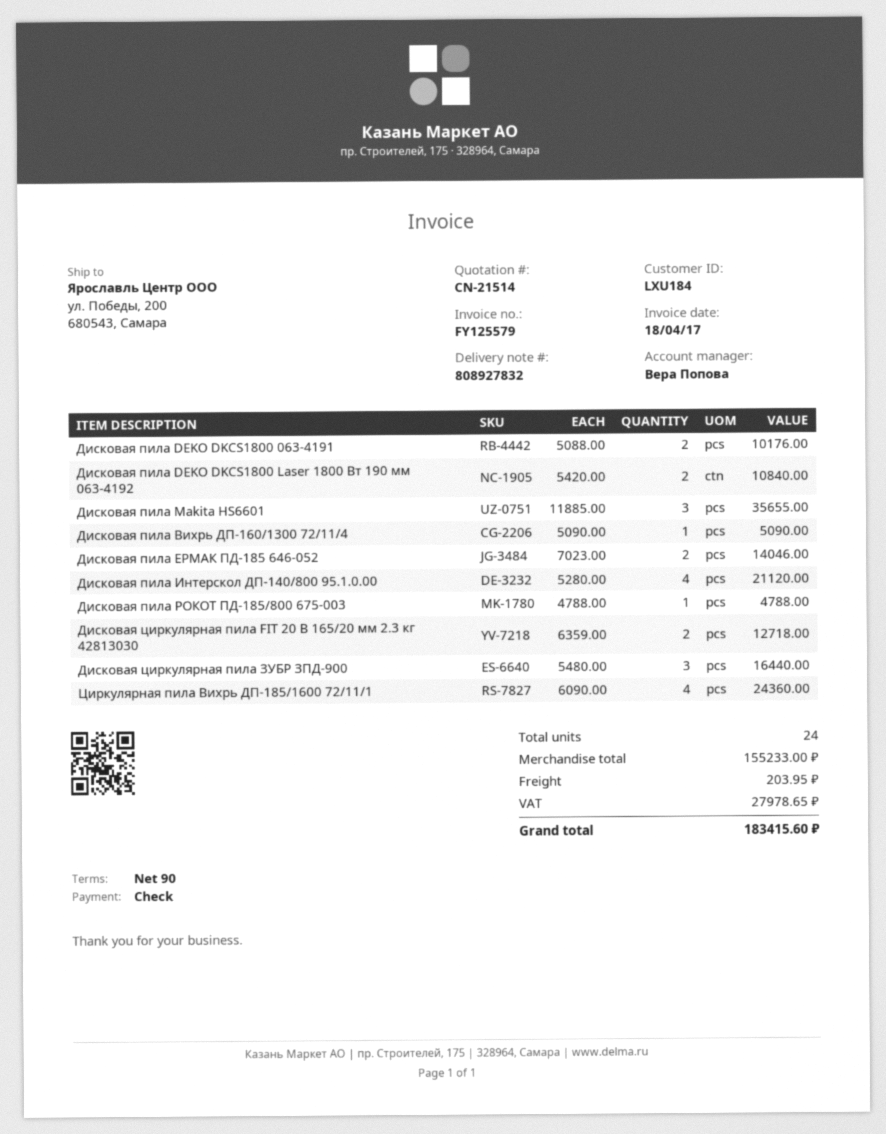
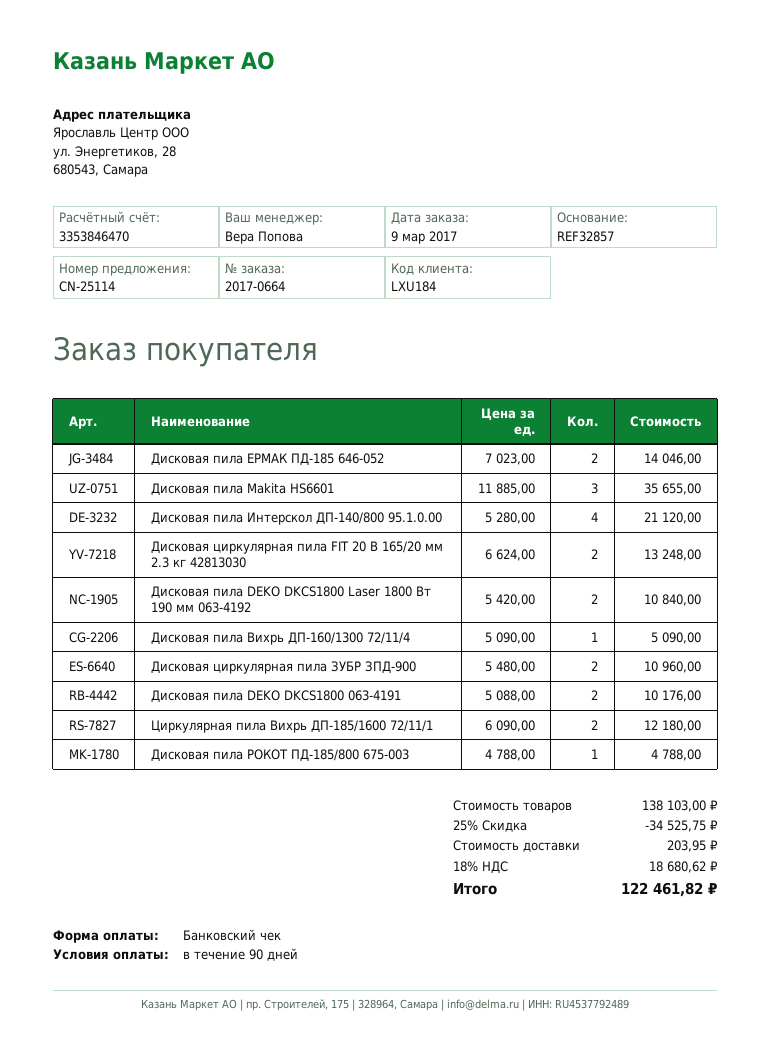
quote number: CN-21514 -> CN-25114
Дисковая циркулярная пила FIT 20 В 165/20 мм 2.3 кг 42813030: 2 x 6359.00 = 12718.00 -> 2 x 6624.00 = 13248.00
Дисковая циркулярная пила ЗУБР ЗПД-900: 3 x 5480.00 = 16440.00 -> 2 x 5480.00 = 10960.00
Циркулярная пила Вихрь ДП-185/1600 72/11/1: 4 x 6090.00 = 24360.00 -> 2 x 6090.00 = 12180.00
subtotal: 155233.00 -> 138103.00
discount: none -> 25% = 34525.75
tax: 27978.65 -> 18680.62
total: 183415.60 -> 122461.82

